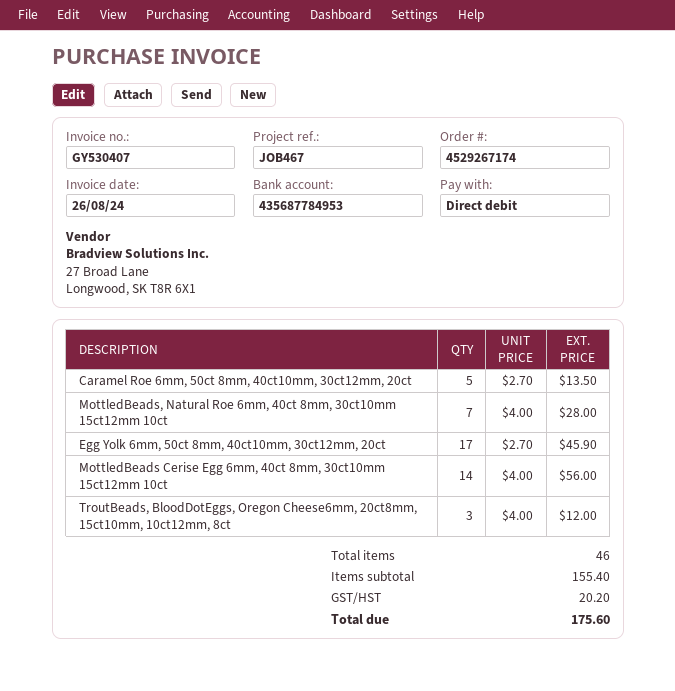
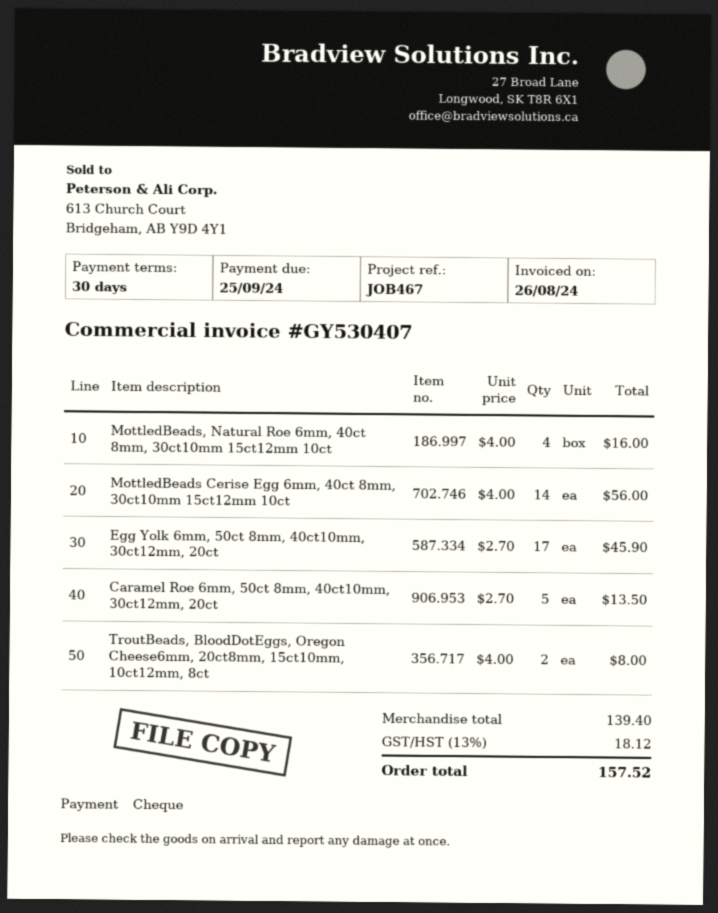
payment method: direct debit -> cheque
MottledBeads, Natural Roe 6mm, 40ct 8mm, 30ct10mm 15ct12mm 10ct: 7 x 4.00 = 28.00 -> 4 x 4.00 = 16.00
TroutBeads, BloodDotEggs, Oregon Cheese6mm, 20ct8mm, 15ct10mm, 10ct12mm, 8ct: 3 x 4.00 = 12.00 -> 2 x 4.00 = 8.00
subtotal: 155.40 -> 139.40
tax: 20.20 -> 18.12
total: 175.60 -> 157.52

